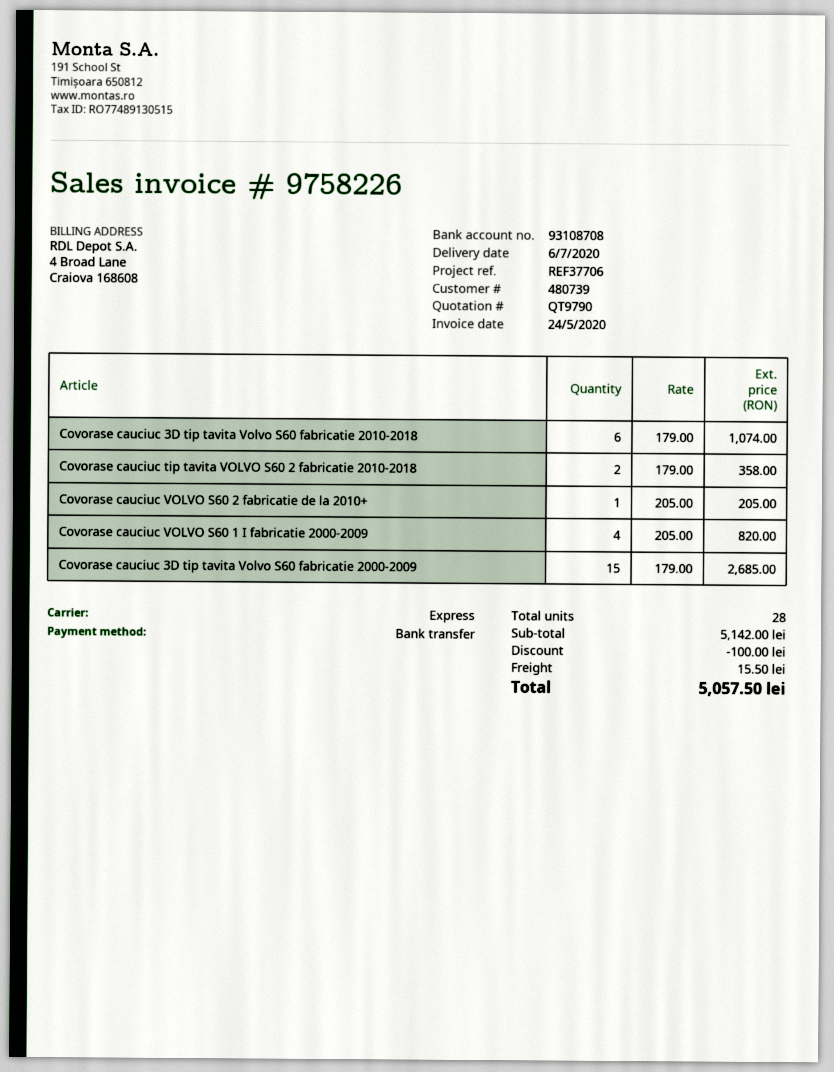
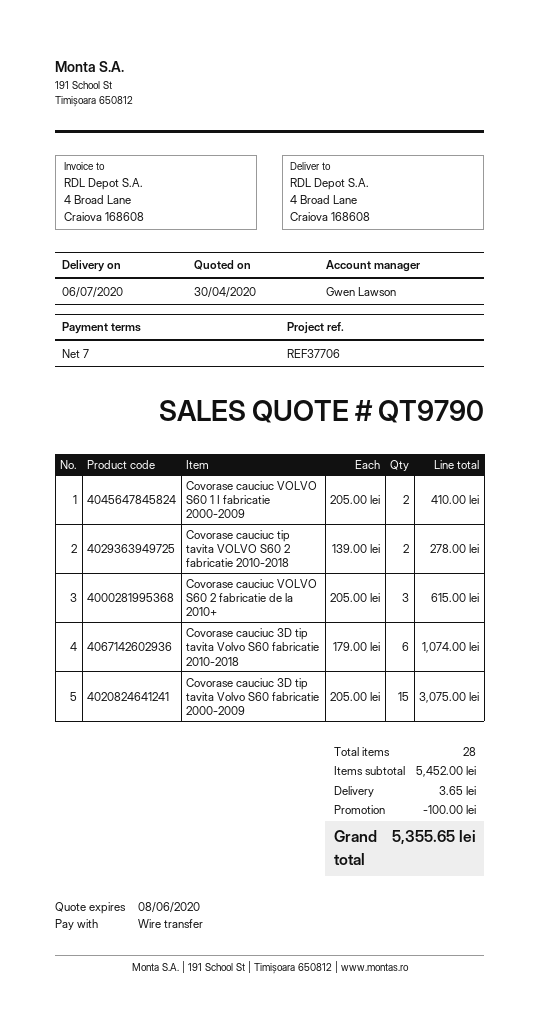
Covorase cauciuc tip tavita VOLVO S60 2 fabricatie 2010-2018: 2 x 179.00 = 358.00 -> 2 x 139.00 = 278.00
Covorase cauciuc VOLVO S60 2 fabricatie de la 2010+: 1 x 205.00 = 205.00 -> 3 x 205.00 = 615.00
Covorase cauciuc VOLVO S60 1 I fabricatie 2000-2009: 4 x 205.00 = 820.00 -> 2 x 205.00 = 410.00
Covorase cauciuc 3D tip tavita Volvo S60 fabricatie 2000-2009: 15 x 179.00 = 2685.00 -> 15 x 205.00 = 3075.00
subtotal: 5142.00 -> 5452.00
shipping: 15.50 -> 3.65
total: 5057.50 -> 5355.65

